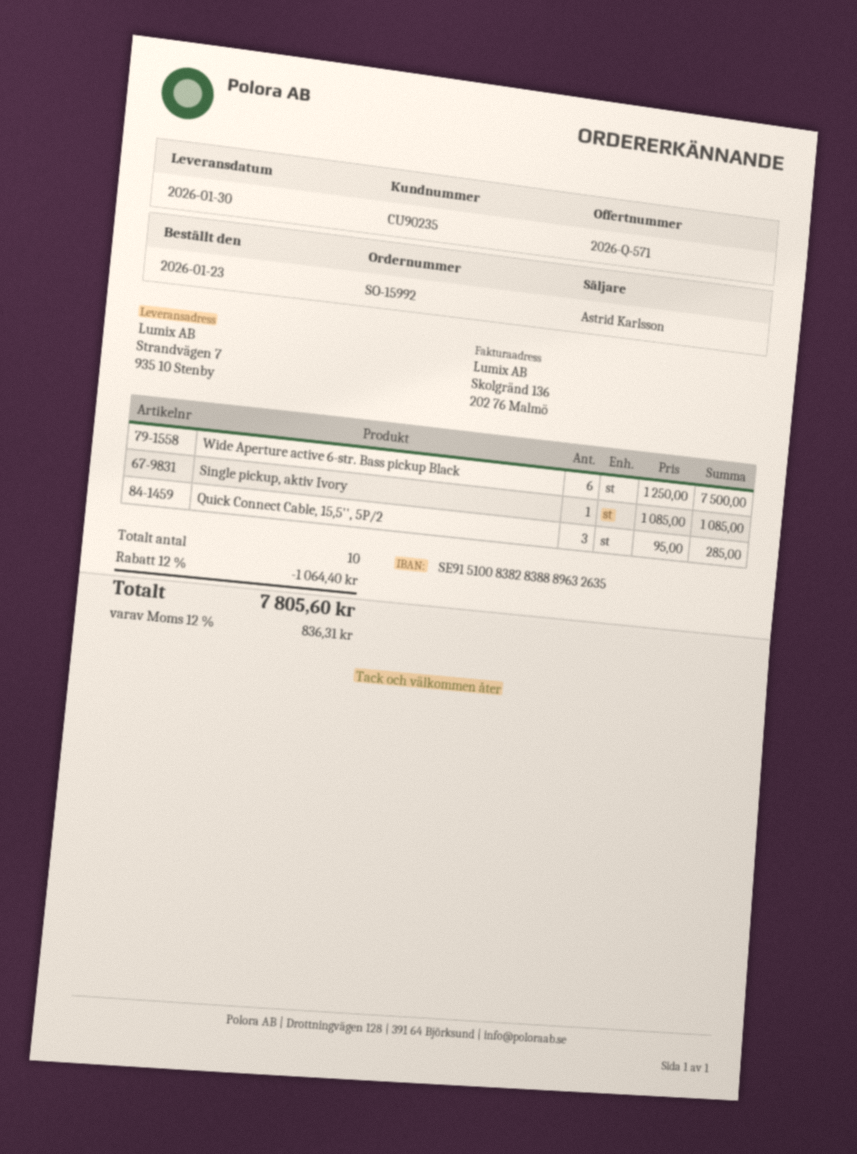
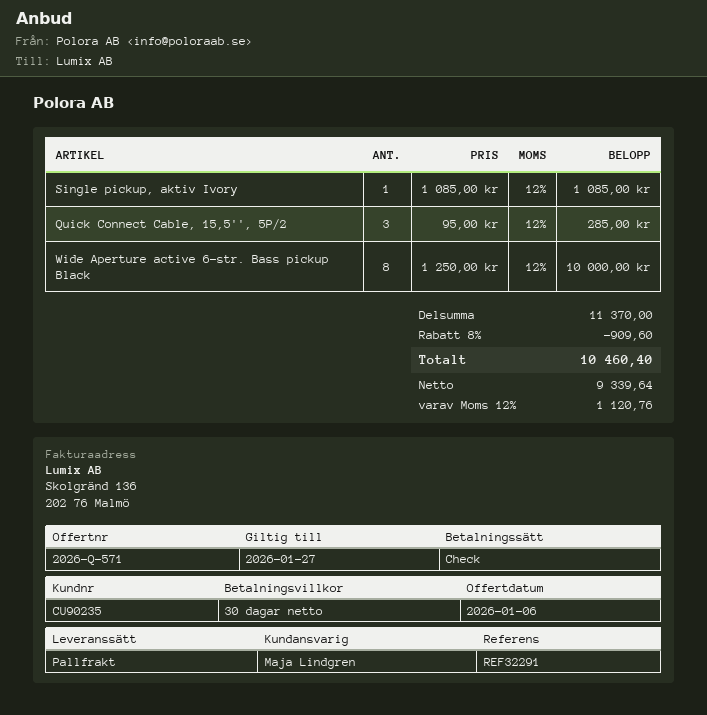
sales rep: Astrid Karlsson -> Maja Lindgren
Wide Aperture active 6-str. Bass pickup Black: 6 x 1250.00 = 7500.00 -> 8 x 1250.00 = 10000.00
discount: 12% = 1064.40 -> 8% = 909.60
tax: 12% = 836.31 -> 12% = 1120.76
total: 7805.60 -> 10460.40

